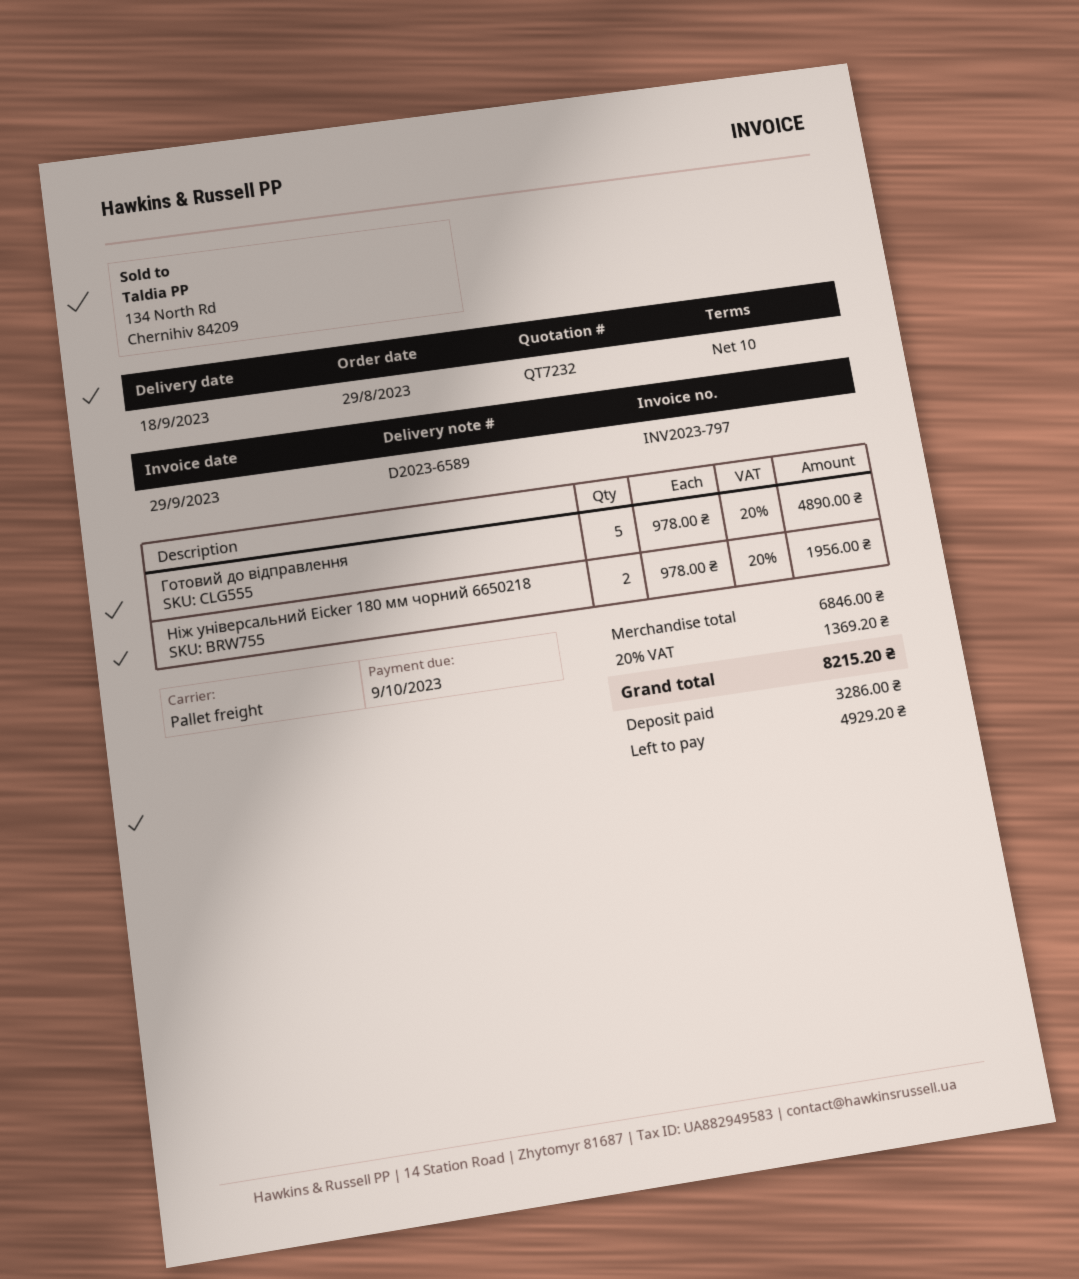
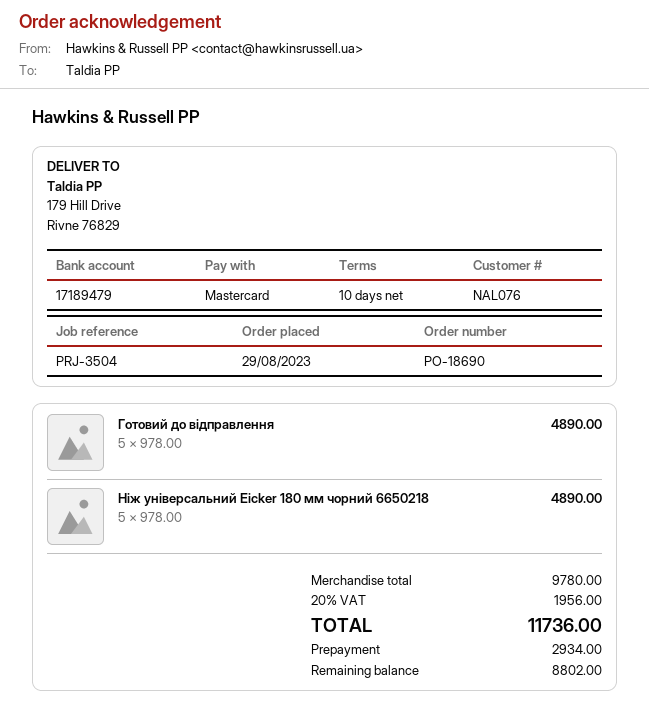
Ніж універсальний Eicker 180 мм чорний 6650218: 2 x 978.00 = 1956.00 -> 5 x 978.00 = 4890.00
subtotal: 6846.00 -> 9780.00
tax: 20% = 1369.20 -> 20% = 1956.00
total: 8215.20 -> 11736.00
deposit: 3286.00 -> 2934.00
balance: 4929.20 -> 8802.00

